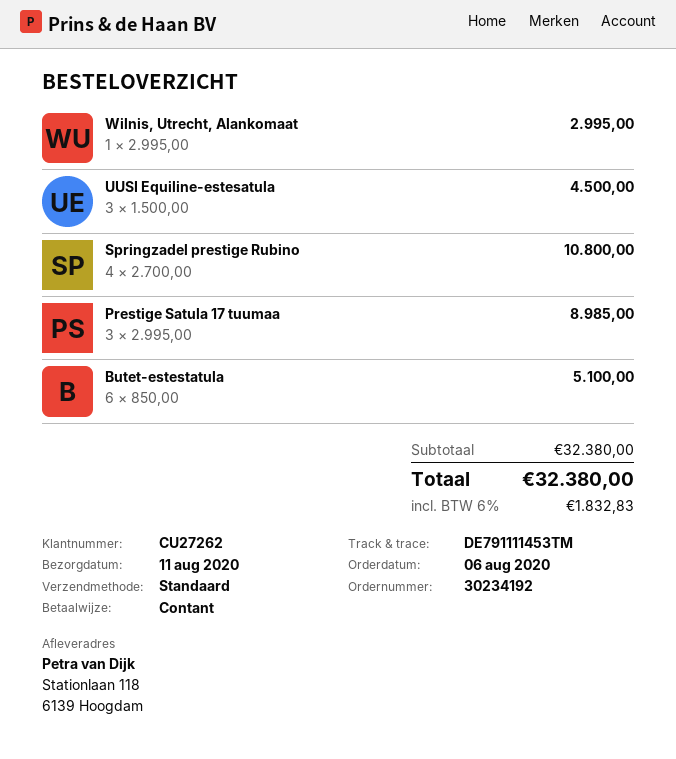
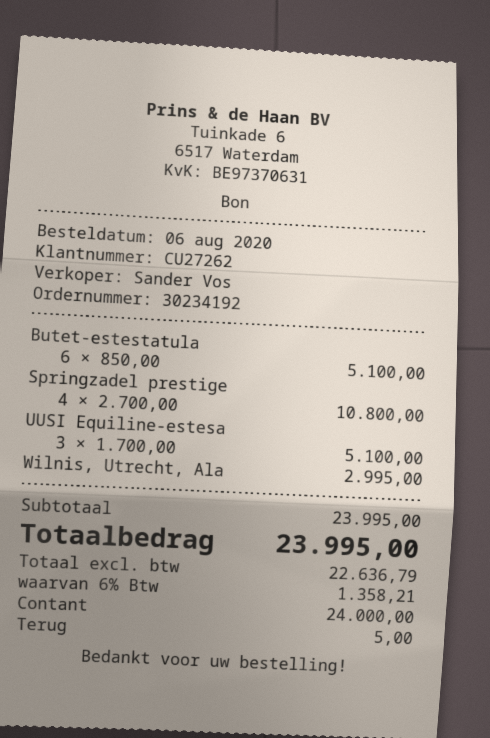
UUSI Equiline-estesatula: 3 x 1500.00 = 4500.00 -> 3 x 1700.00 = 5100.00
Prestige Satula 17 tuumaa: 3 x 2995.00 = 8985.00 -> none
subtotal: 32380.00 -> 23995.00
tax: 6% = 1832.83 -> 6% = 1358.21
total: 32380.00 -> 23995.00

